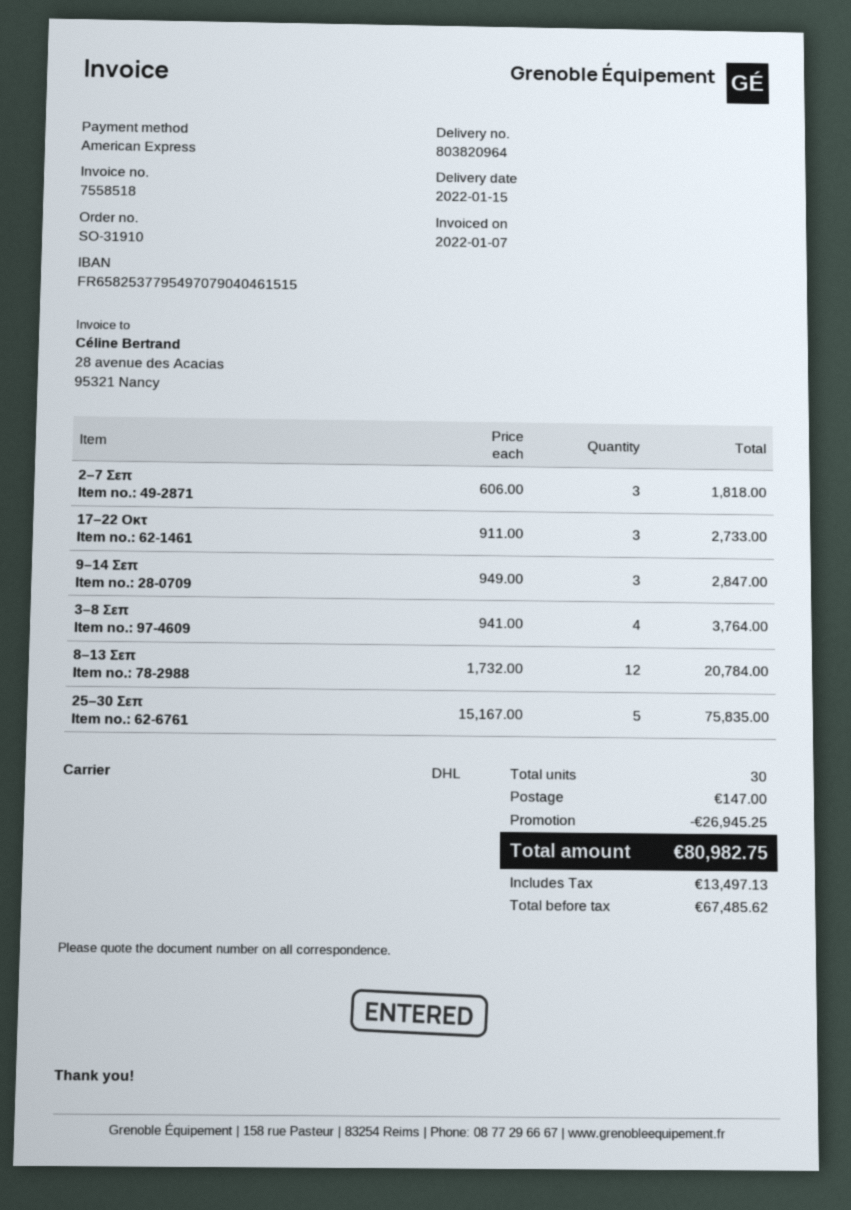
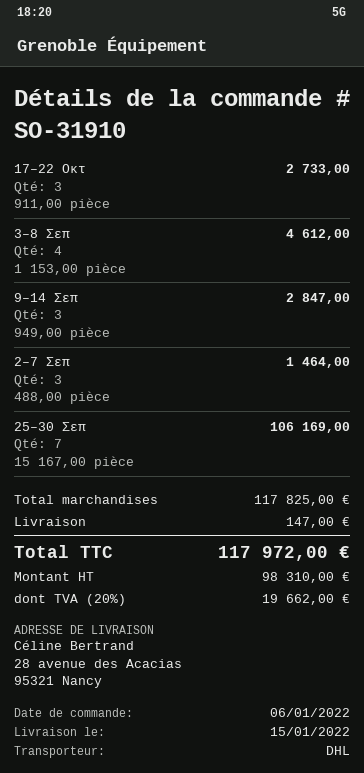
2–7 Σεπ: 3 x 606.00 = 1818.00 -> 3 x 488.00 = 1464.00
3–8 Σεπ: 4 x 941.00 = 3764.00 -> 4 x 1153.00 = 4612.00
8–13 Σεπ: 12 x 1732.00 = 20784.00 -> none
25–30 Σεπ: 5 x 15167.00 = 75835.00 -> 7 x 15167.00 = 106169.00
discount: 26945.25 -> none
net: 67485.62 -> 98310.00
tax: 13497.13 -> 19662.00
total: 80982.75 -> 117972.00

